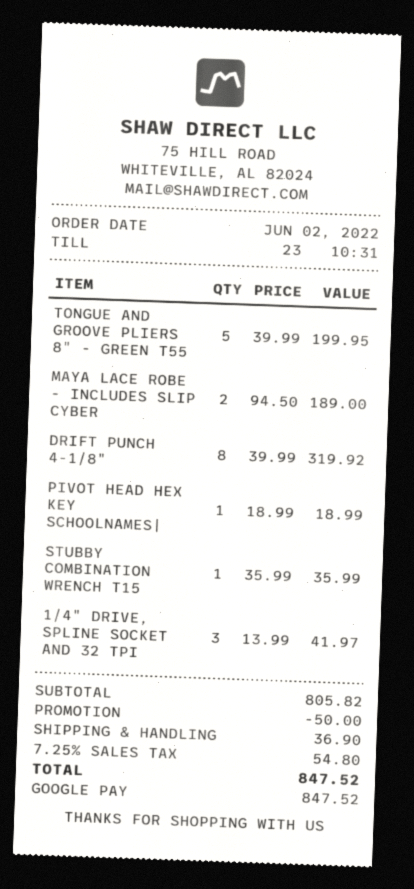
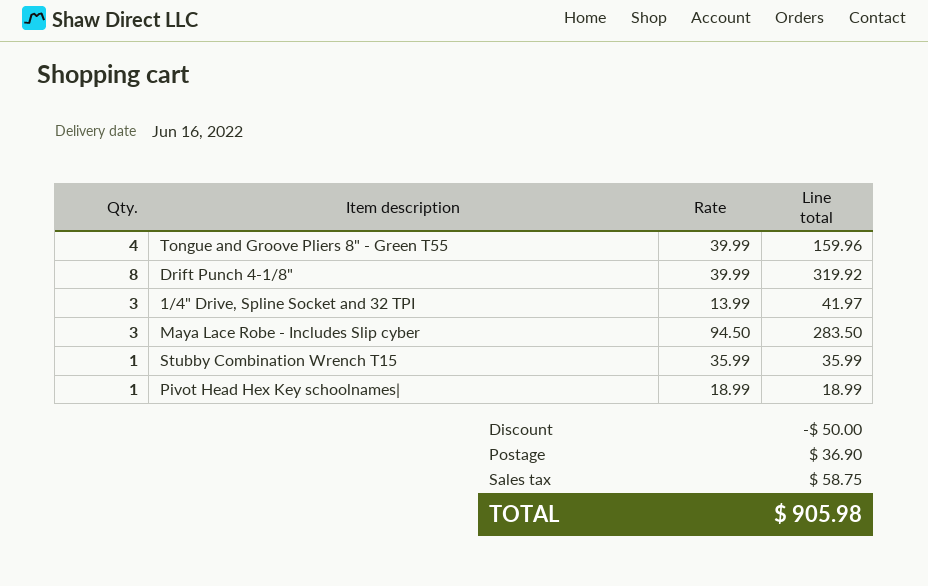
TONGUE AND GROOVE PLIERS 8" - GREEN T55: 5 x 39.99 = 199.95 -> 4 x 39.99 = 159.96
MAYA LACE ROBE - INCLUDES SLIP CYBER: 2 x 94.50 = 189.00 -> 3 x 94.50 = 283.50
tax: 54.80 -> 58.75
total: 847.52 -> 905.98

